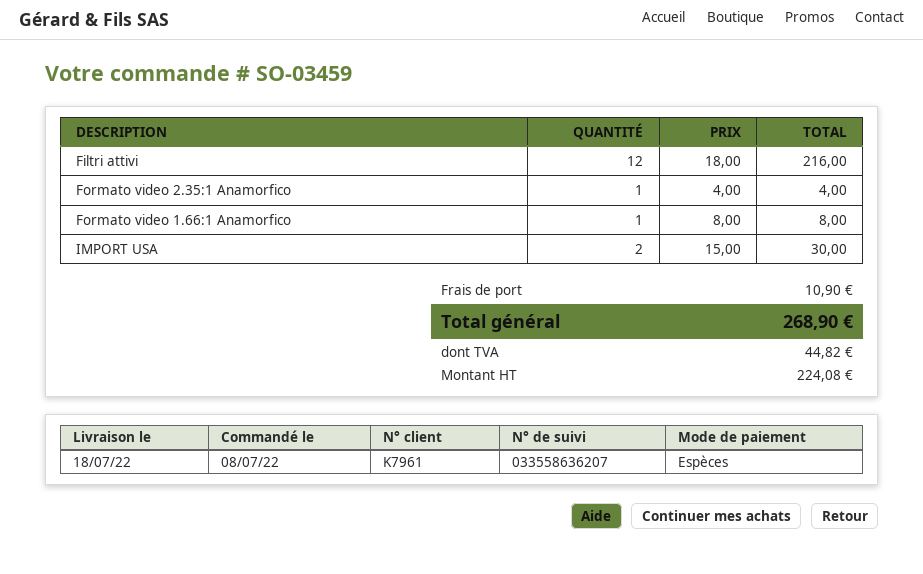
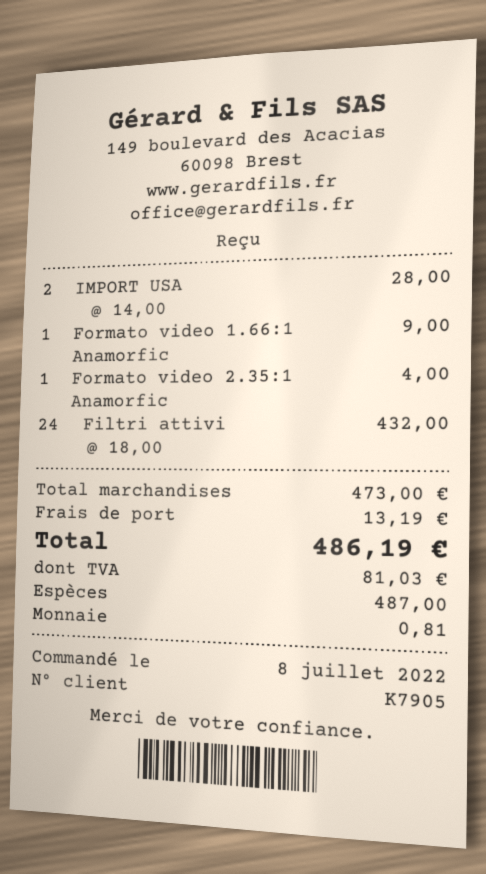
customer number: K7961 -> K7905
Filtri attivi: 12 x 18.00 = 216.00 -> 24 x 18.00 = 432.00
Formato video 1.66:1 Anamorfico: 1 x 8.00 = 8.00 -> 1 x 9.00 = 9.00
IMPORT USA: 2 x 15.00 = 30.00 -> 2 x 14.00 = 28.00
shipping: 10.90 -> 13.19
tax: 44.82 -> 81.03
total: 268.90 -> 486.19

